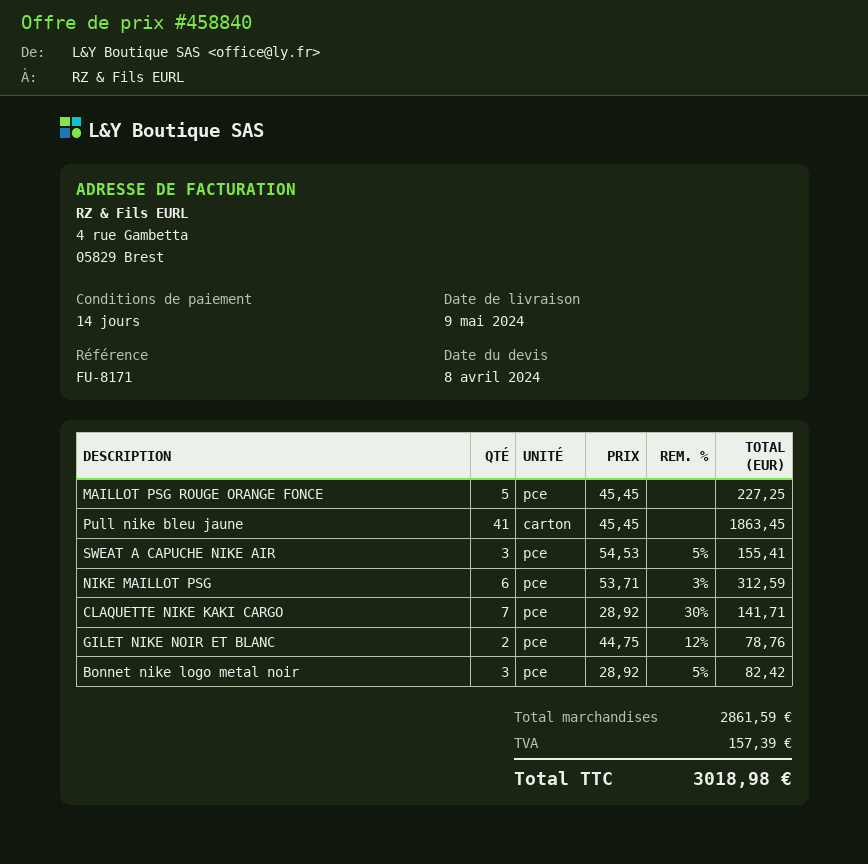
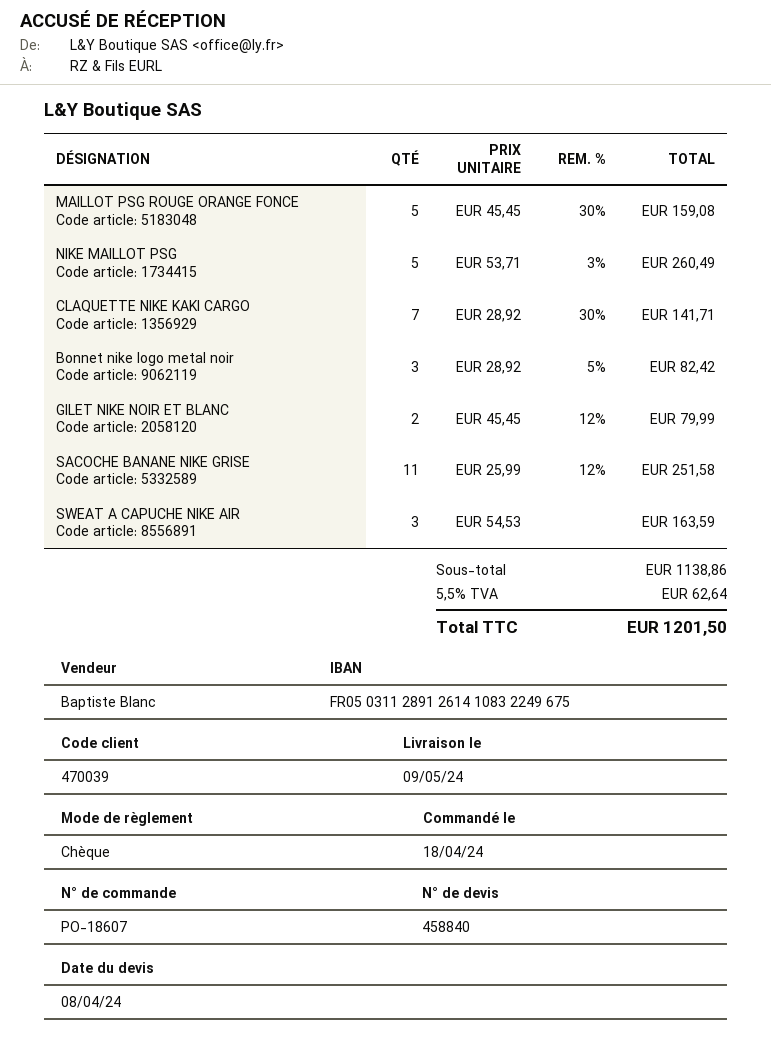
MAILLOT PSG ROUGE ORANGE FONCE: 5 x 45.45 = 227.25 -> 5 x 45.45 - 30% = 159.08
Pull nike bleu jaune: 41 x 45.45 = 1863.45 -> none
SWEAT A CAPUCHE NIKE AIR: 3 x 54.53 - 5% = 155.41 -> 3 x 54.53 = 163.59
NIKE MAILLOT PSG: 6 x 53.71 - 3% = 312.59 -> 5 x 53.71 - 3% = 260.49
GILET NIKE NOIR ET BLANC: 2 x 44.75 - 12% = 78.76 -> 2 x 45.45 - 12% = 79.99
SACOCHE BANANE NIKE GRISE: none -> 11 x 25.99 - 12% = 251.58
subtotal: 2861.59 -> 1138.86
tax: 157.39 -> 62.64
total: 3018.98 -> 1201.50

